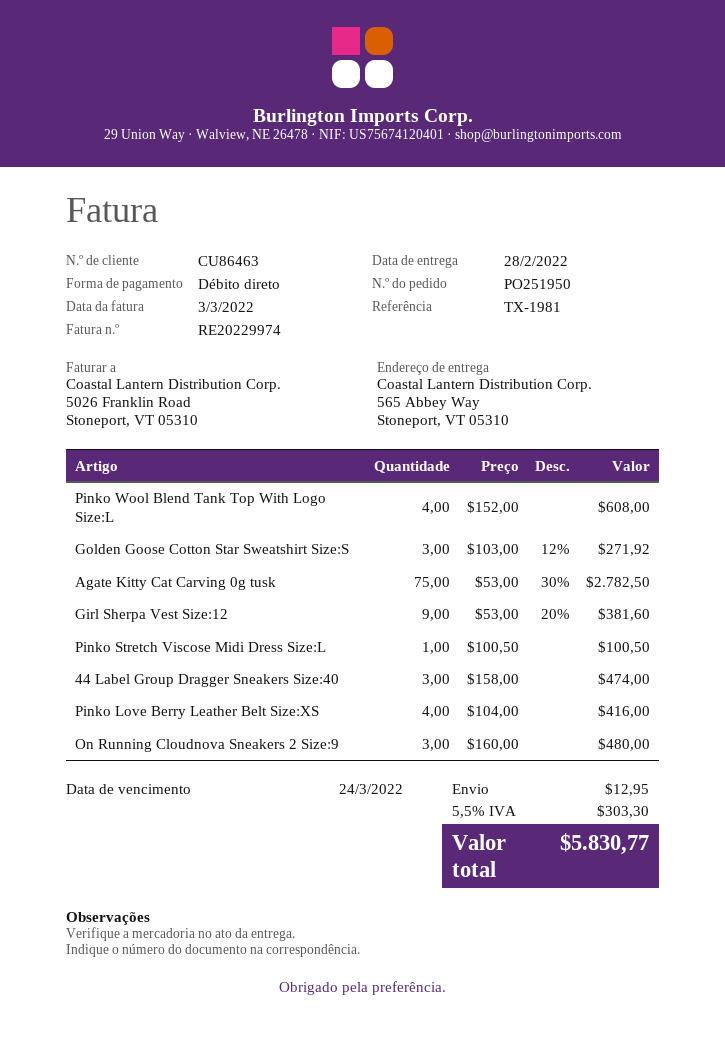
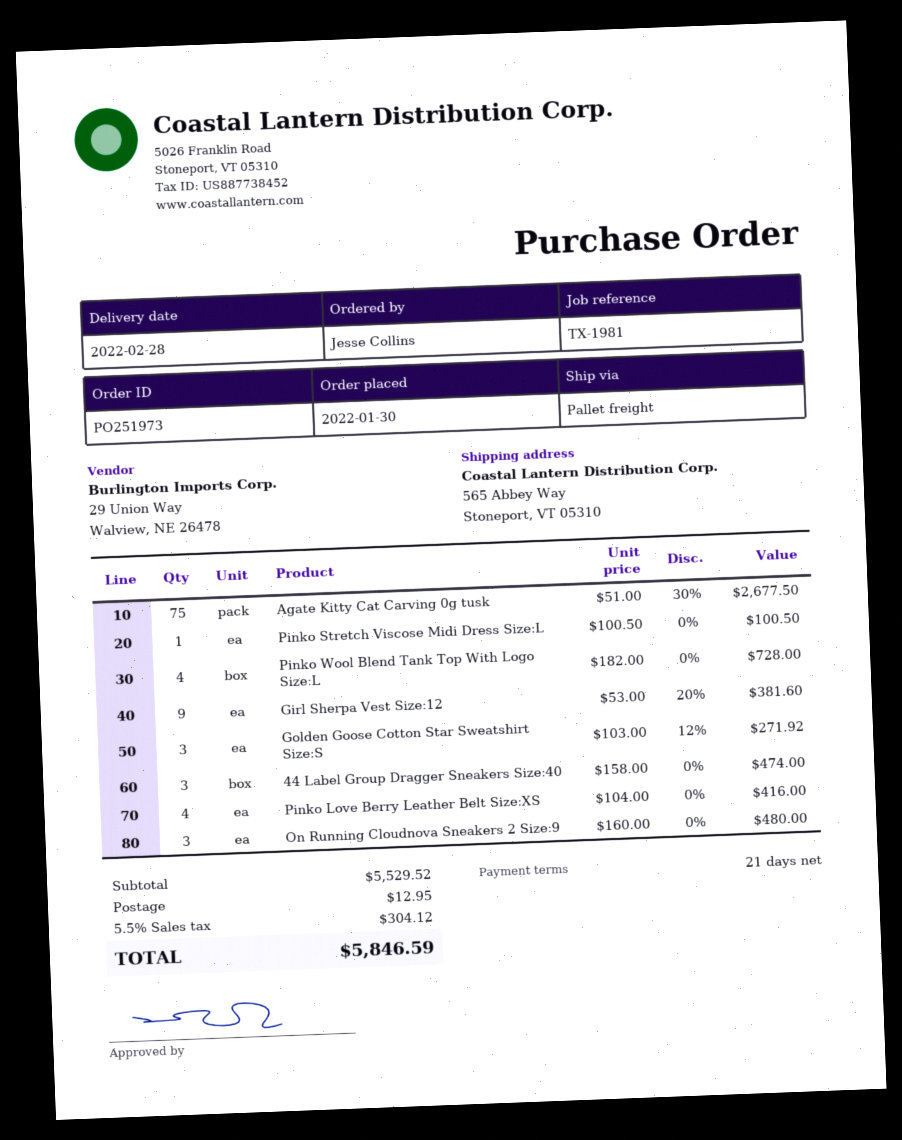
order number: PO251950 -> PO251973
Pinko Wool Blend Tank Top With Logo Size:L: 4 x 152.00 = 608.00 -> 4 x 182.00 = 728.00
Agate Kitty Cat Carving 0g tusk: 75 x 53.00 - 30% = 2782.50 -> 75 x 51.00 - 30% = 2677.50
tax: 5.5% = 303.30 -> 5.5% = 304.12
total: 5830.77 -> 5846.59

